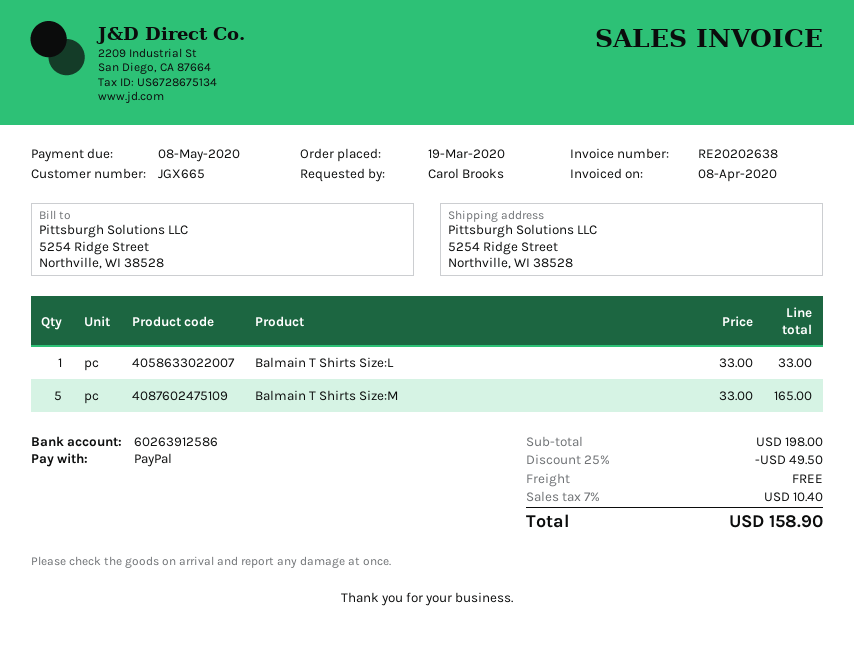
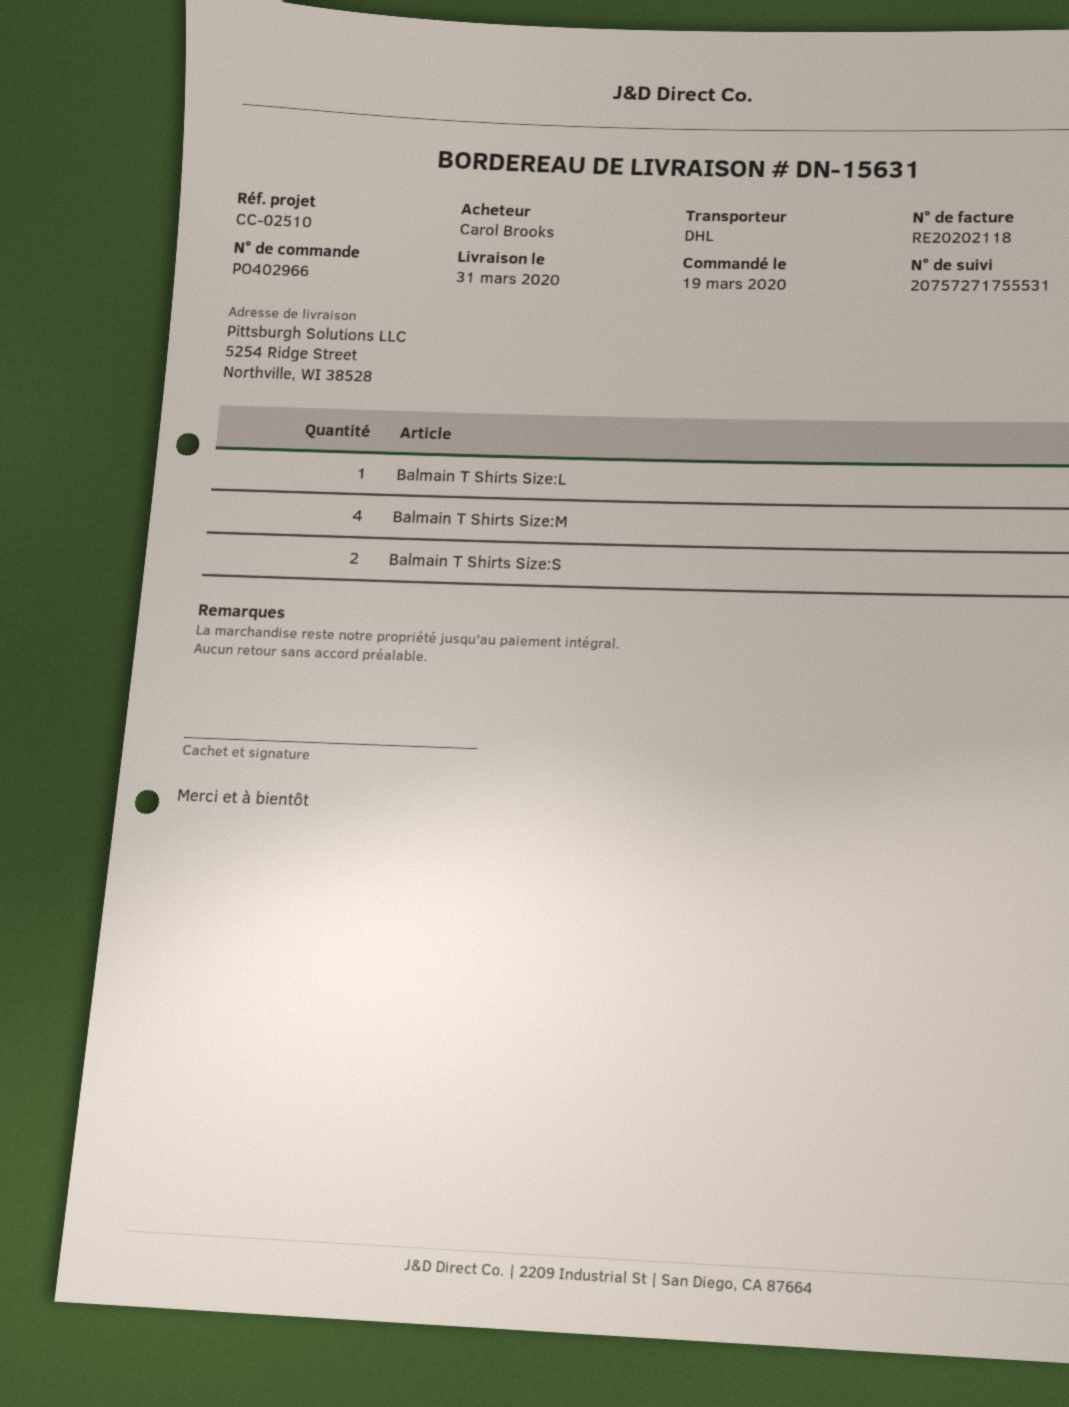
invoice number: RE20202638 -> RE20202118
Balmain T Shirts Size:M: 5 -> 4
Balmain T Shirts Size:S: none -> 2

